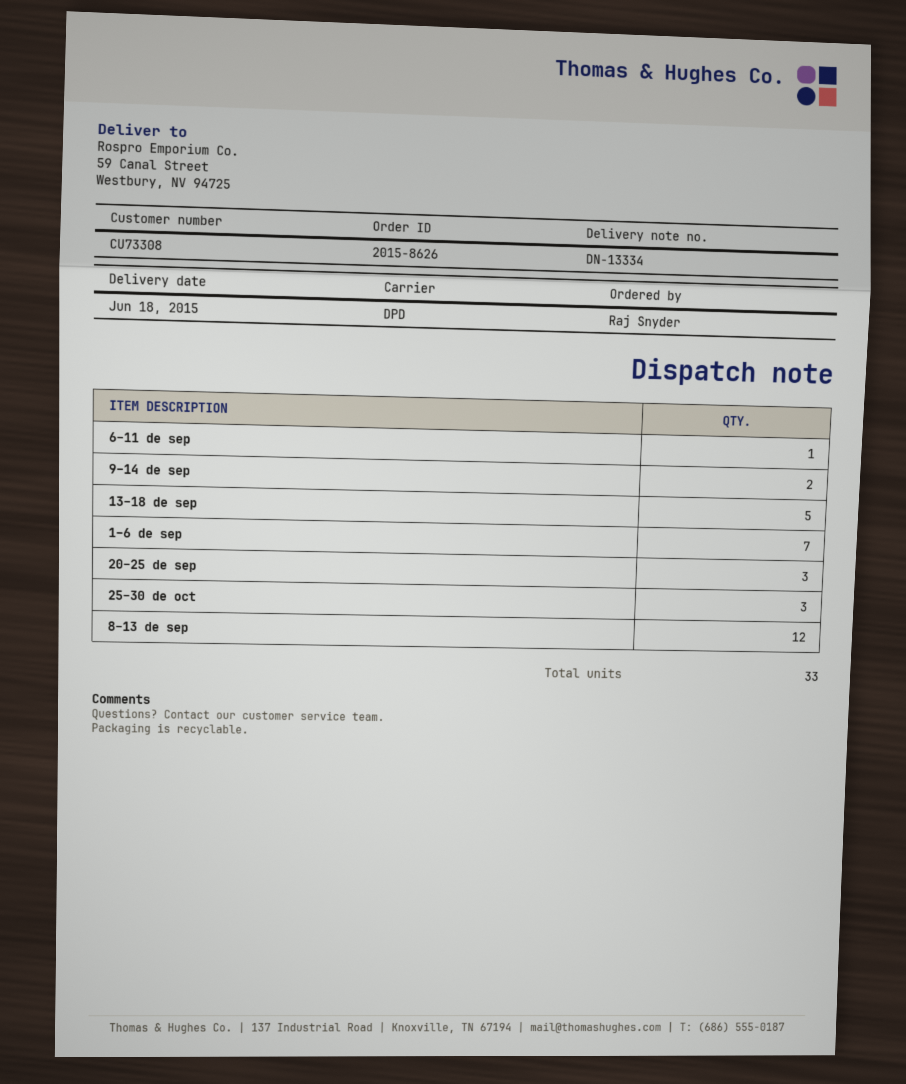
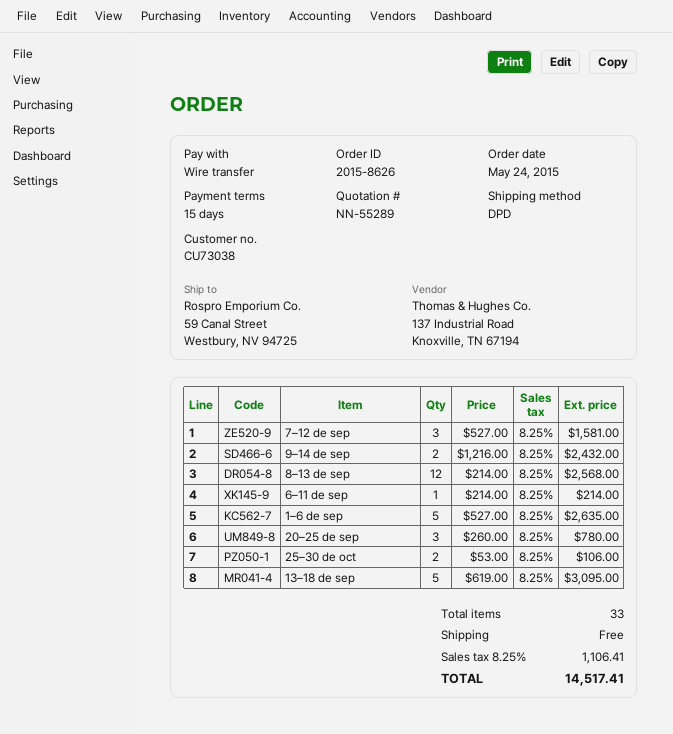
customer number: CU73308 -> CU73038
1–6 de sep: 7 -> 5
25–30 de oct: 3 -> 2
7–12 de sep: none -> 3

